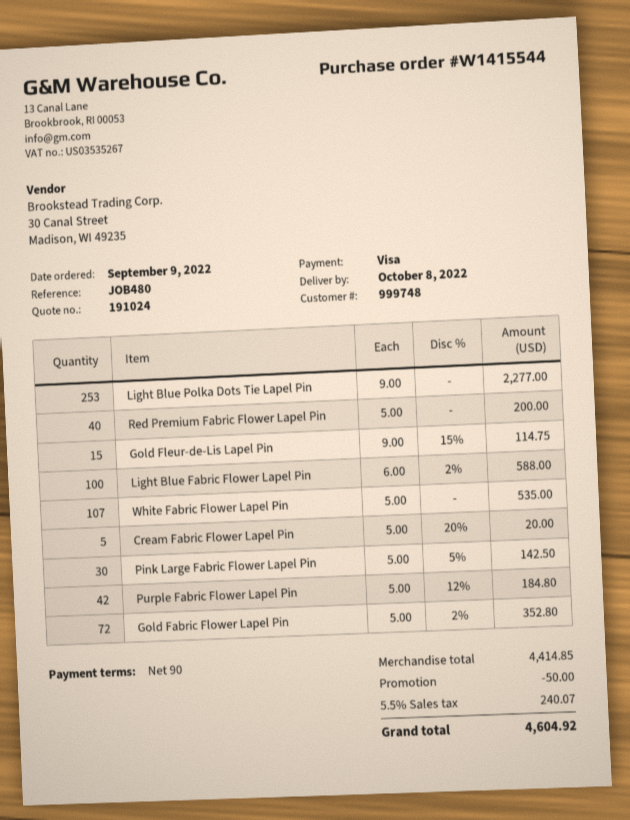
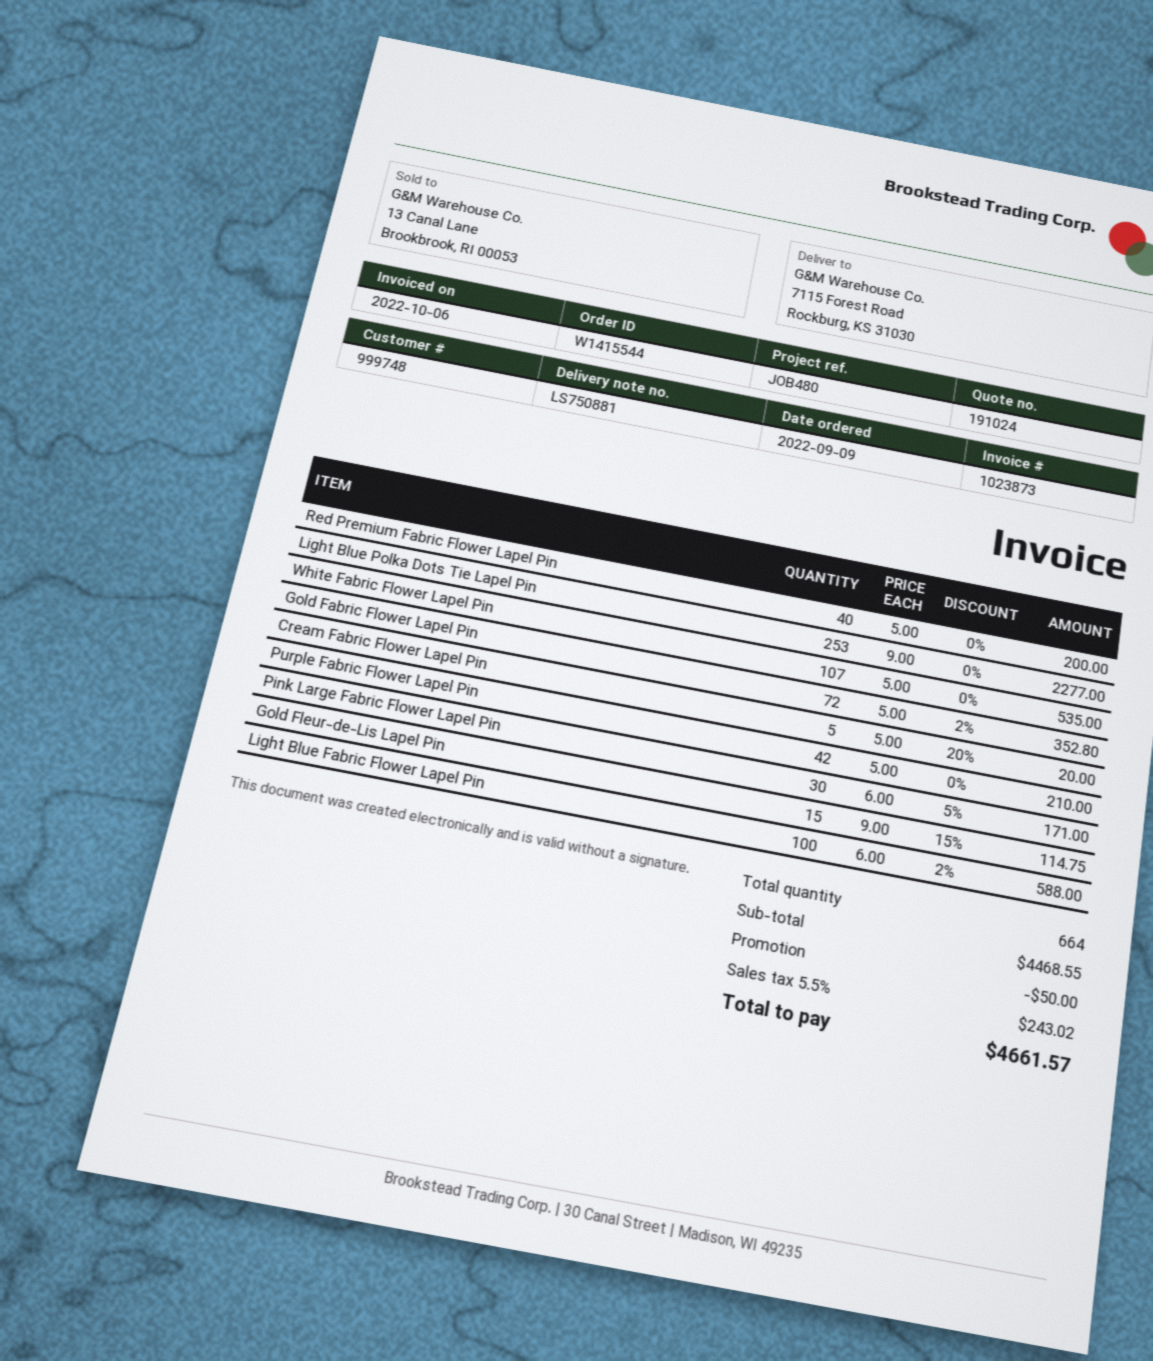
Pink Large Fabric Flower Lapel Pin: 30 x 5.00 - 5% = 142.50 -> 30 x 6.00 - 5% = 171.00
Purple Fabric Flower Lapel Pin: 42 x 5.00 - 12% = 184.80 -> 42 x 5.00 = 210.00
subtotal: 4414.85 -> 4468.55
tax: 5.5% = 240.07 -> 5.5% = 243.02
total: 4604.92 -> 4661.57

